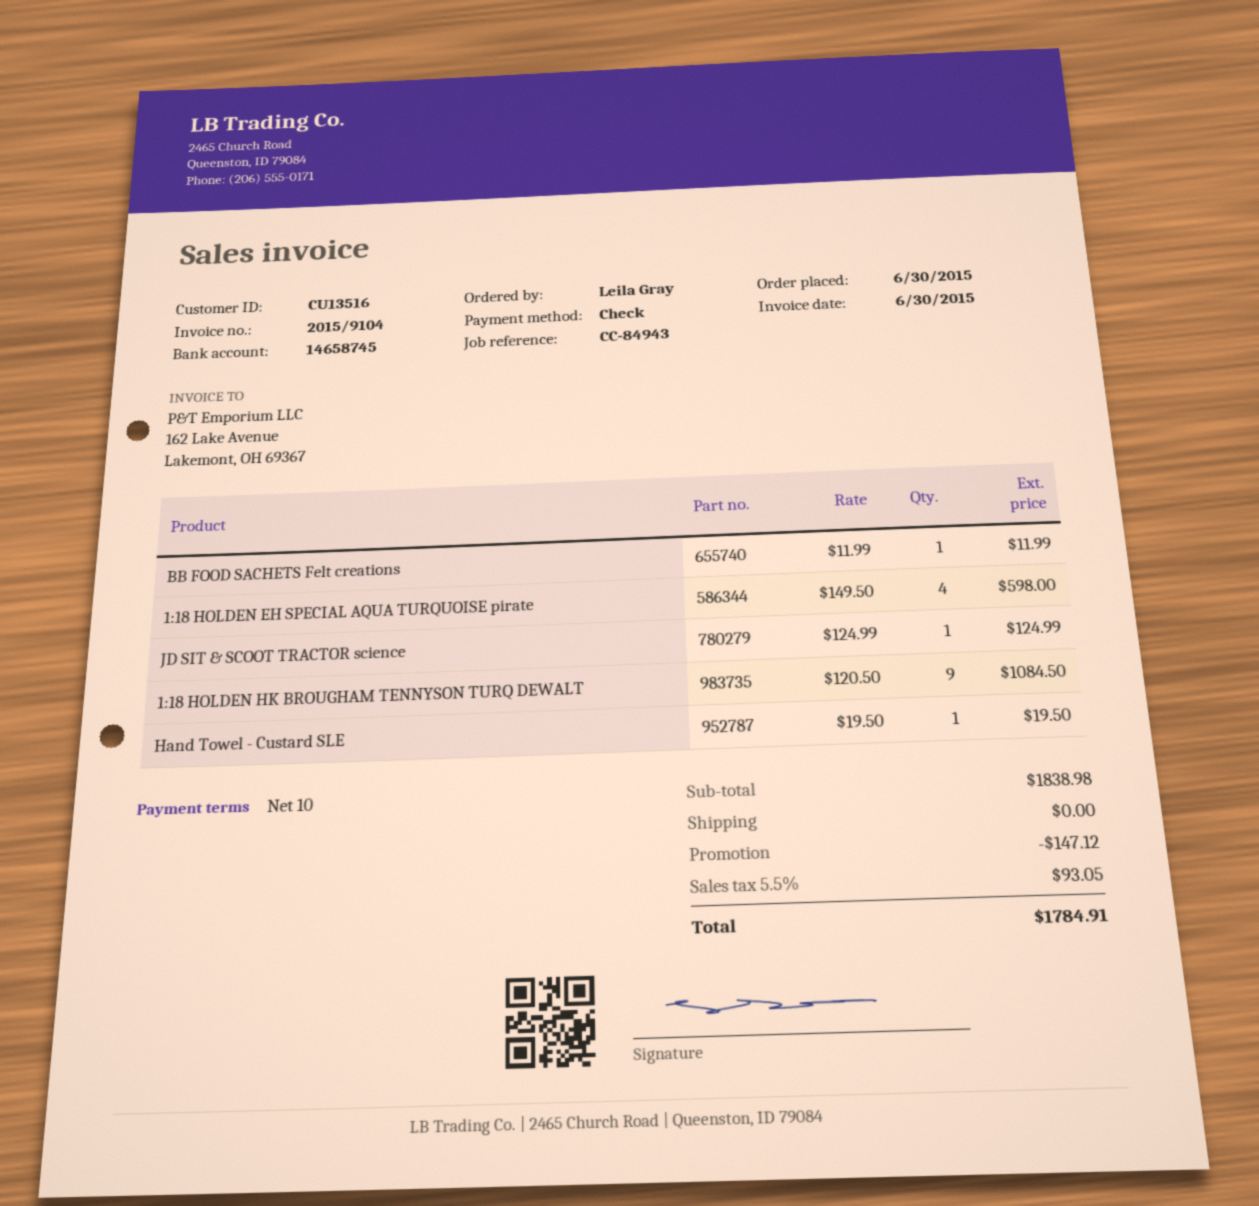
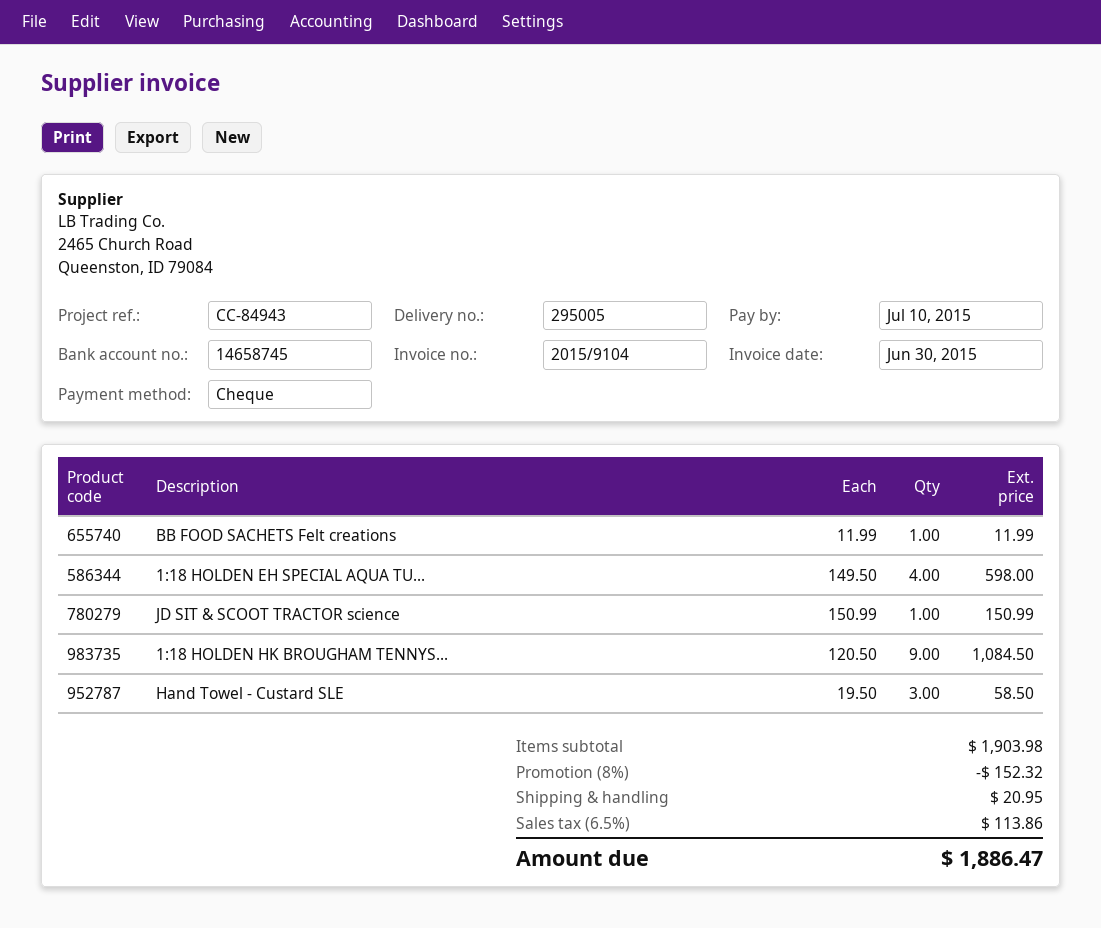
JD SIT & SCOOT TRACTOR science: 1 x 124.99 = 124.99 -> 1 x 150.99 = 150.99
Hand Towel - Custard SLE: 1 x 19.50 = 19.50 -> 3 x 19.50 = 58.50
subtotal: 1838.98 -> 1903.98
discount: 147.12 -> 152.32
shipping: 0.00 -> 20.95
tax: 5.5% = 93.05 -> 6.5% = 113.86
total: 1784.91 -> 1886.47

